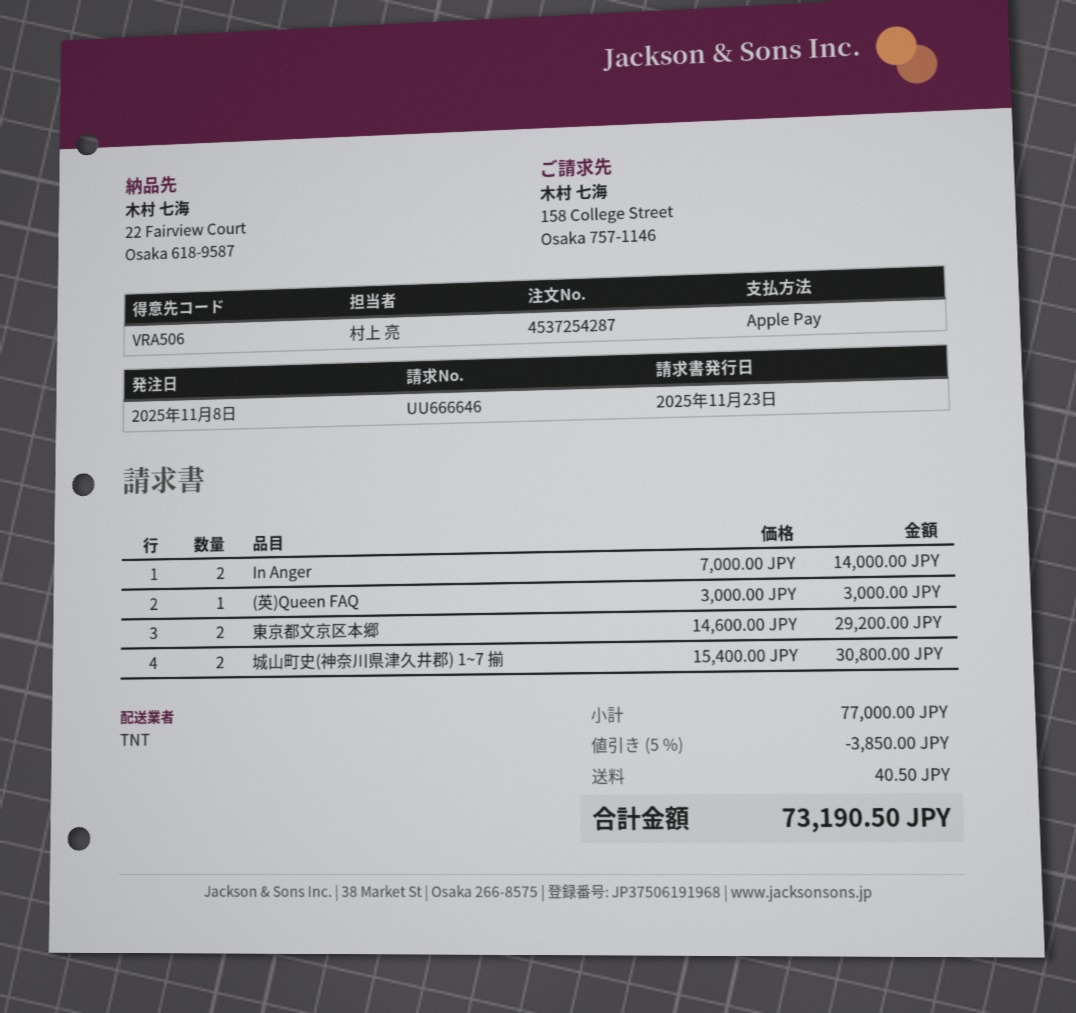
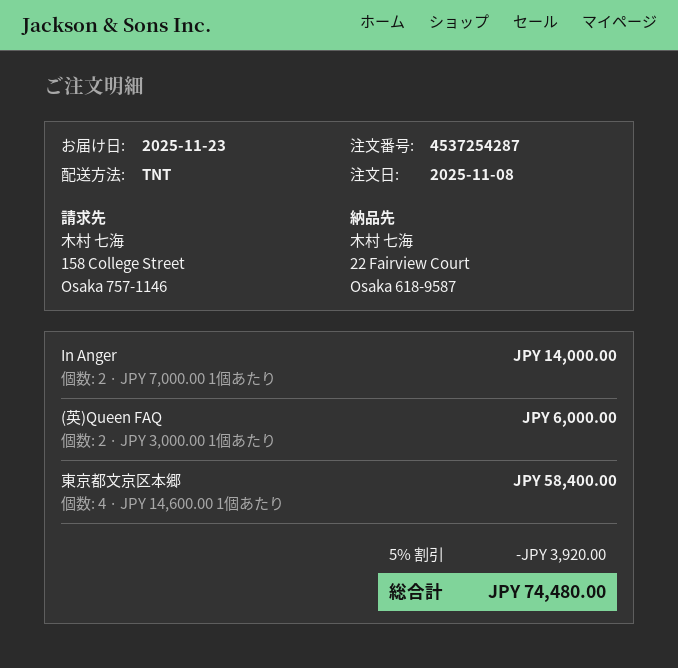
(英)Queen FAQ: 1 x 3000.00 = 3000.00 -> 2 x 3000.00 = 6000.00
東京都文京区本郷: 2 x 14600.00 = 29200.00 -> 4 x 14600.00 = 58400.00
城山町史(神奈川県津久井郡) 1~7 揃: 2 x 15400.00 = 30800.00 -> none
discount: 5% = 3850.00 -> 5% = 3920.00
shipping: 40.50 -> none
total: 73190.50 -> 74480.00

